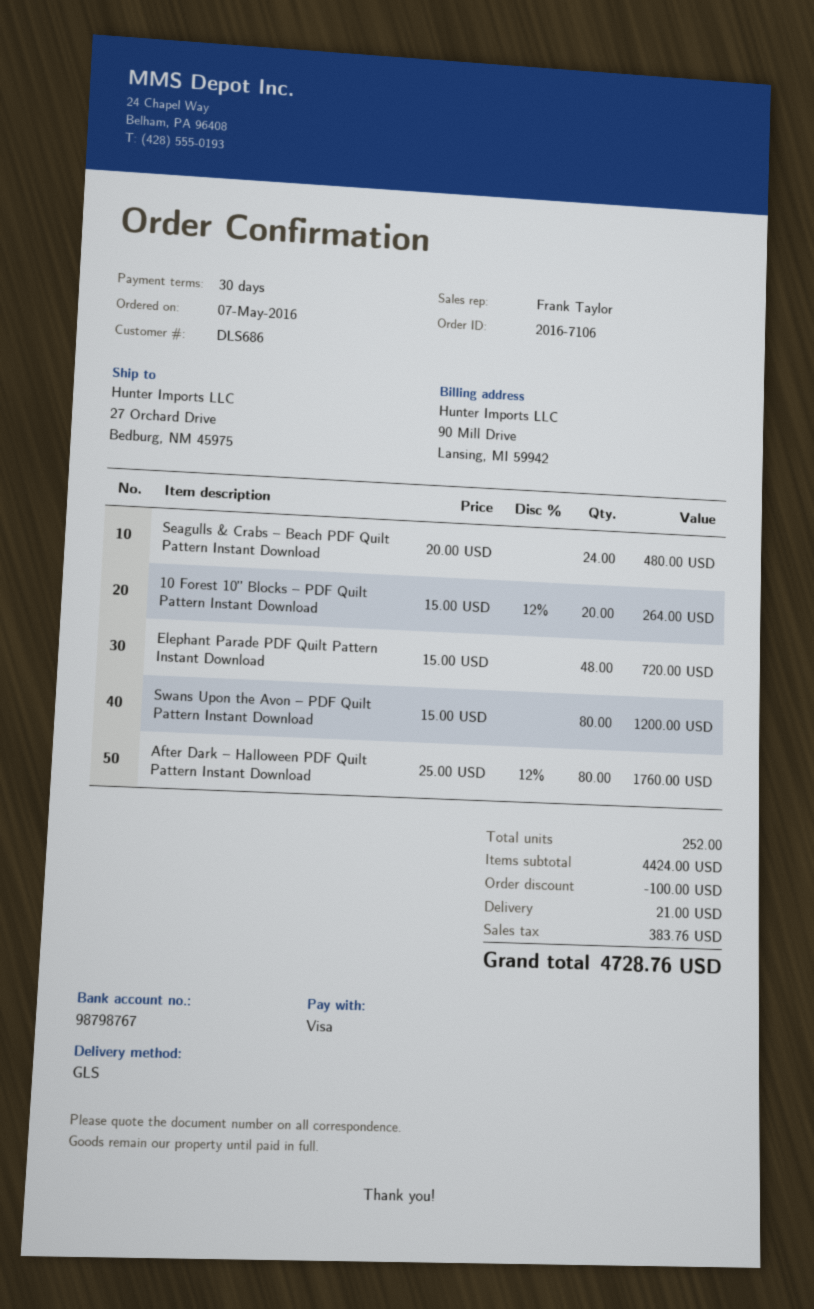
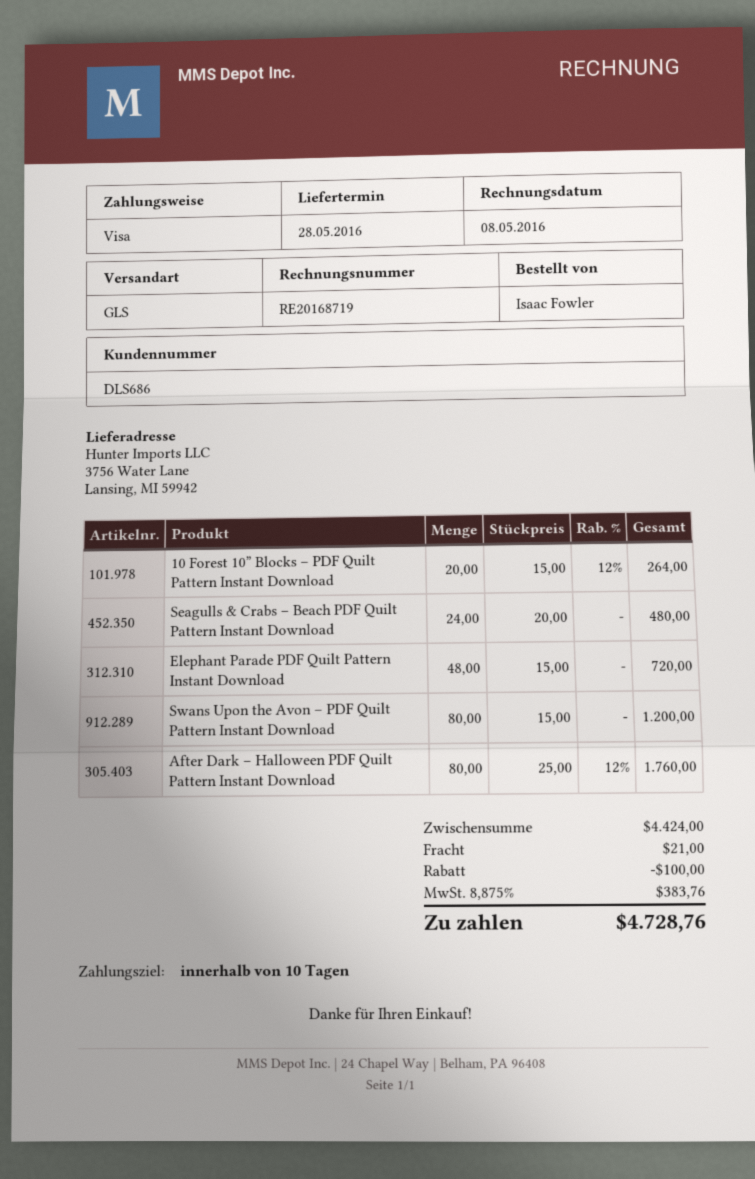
payment terms: 30 days -> 10 days
ship to: 27 Orchard Drive, Bedburg, NM 45975 -> 3756 Water Lane, Lansing, MI 59942

